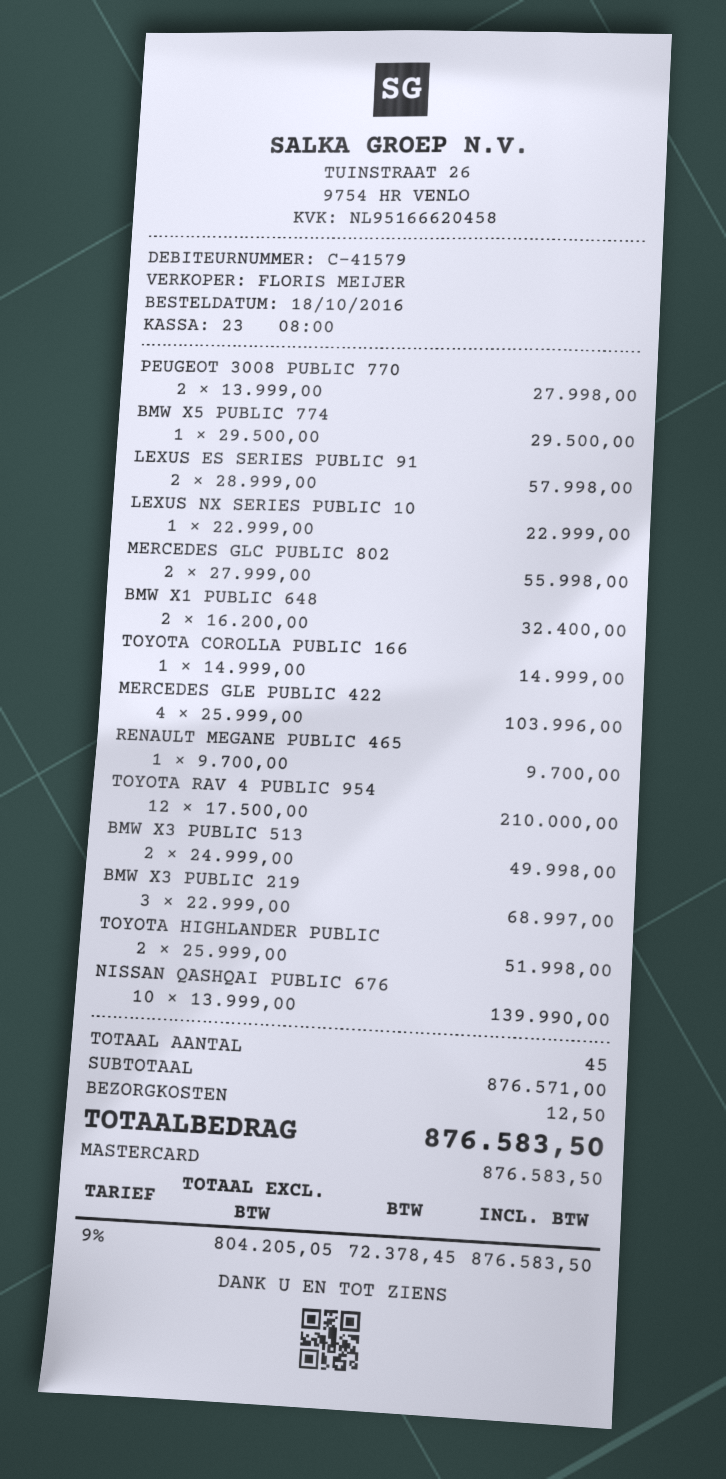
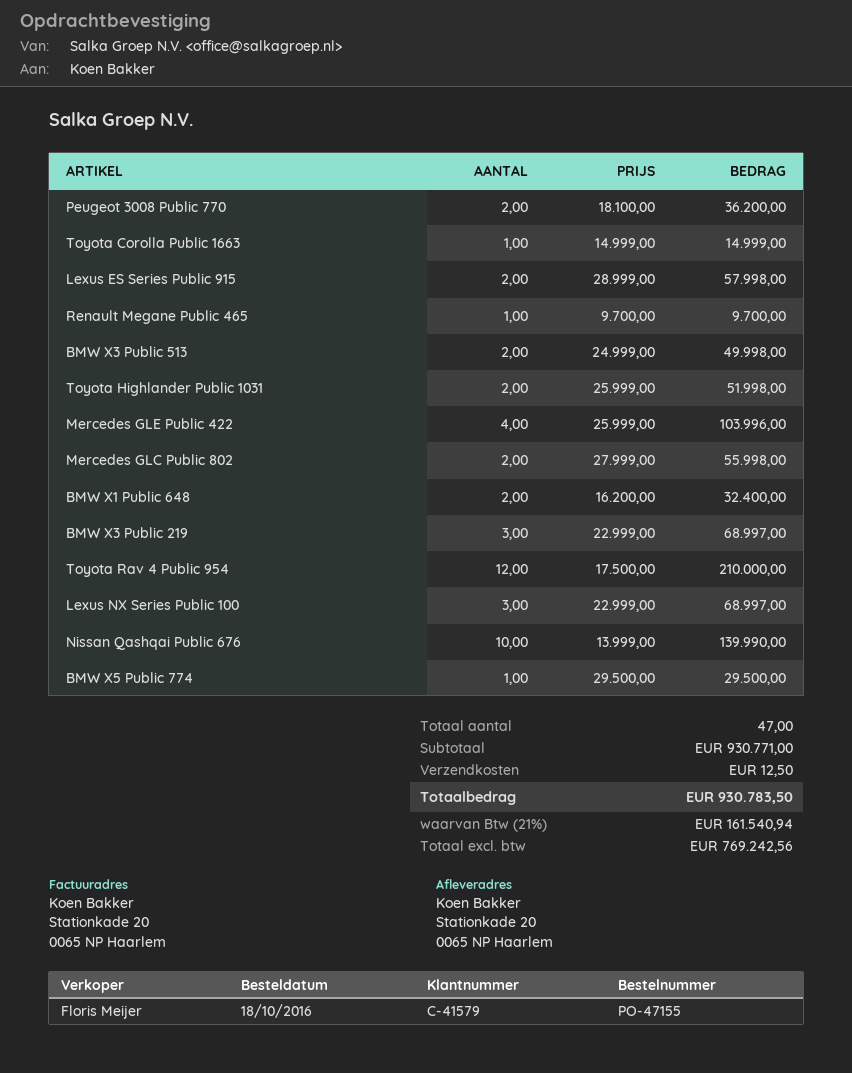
PEUGEOT 3008 PUBLIC 770: 2 x 13999.00 = 27998.00 -> 2 x 18100.00 = 36200.00
LEXUS NX SERIES PUBLIC 10: 1 x 22999.00 = 22999.00 -> 3 x 22999.00 = 68997.00
total quantity: 45 -> 47
subtotal: 876571.00 -> 930771.00
net: 804205.05 -> 769242.56
tax: 9% = 72378.45 -> 21% = 161540.94
total: 876583.50 -> 930783.50

